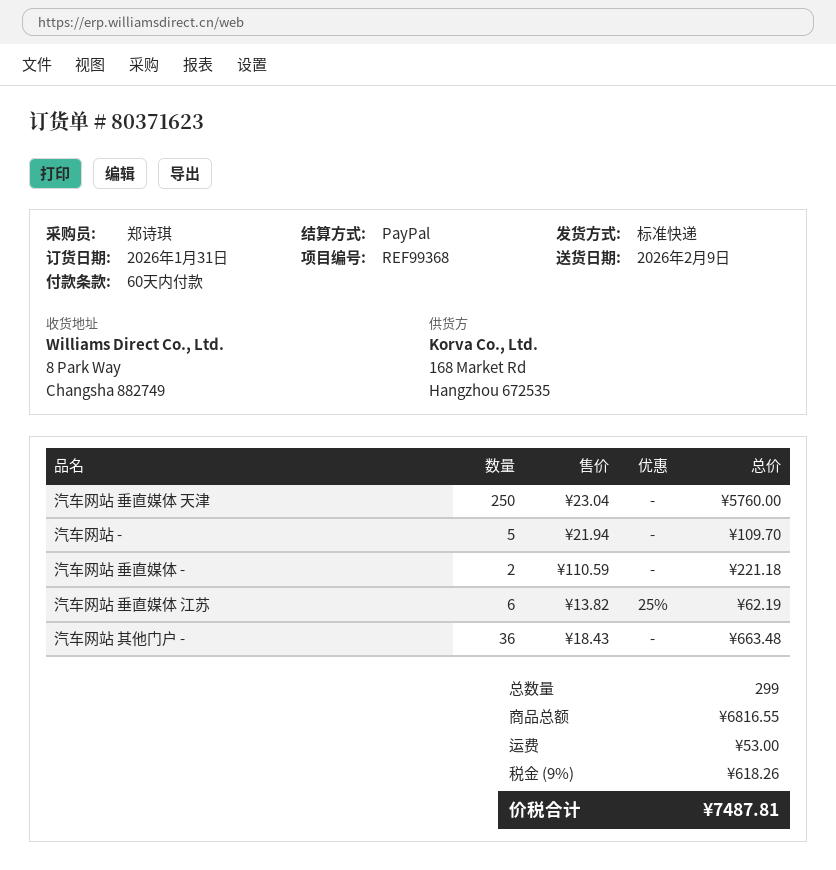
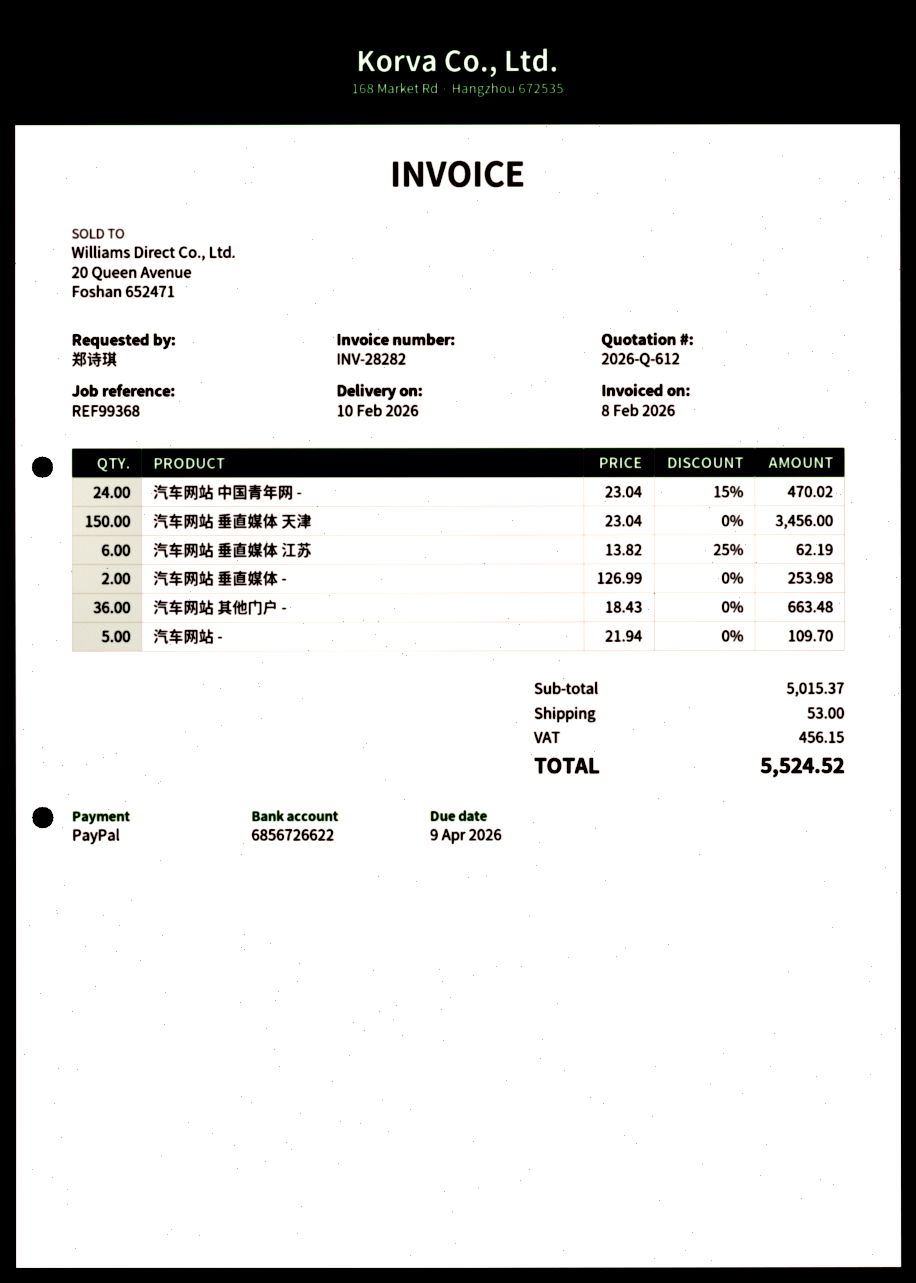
delivery date: 2026-02-09 -> 2026-02-10
汽车网站 垂直媒体 天津: 250 x 23.04 = 5760.00 -> 150 x 23.04 = 3456.00
汽车网站 垂直媒体 -: 2 x 110.59 = 221.18 -> 2 x 126.99 = 253.98
汽车网站 中国青年网 -: none -> 24 x 23.04 - 15% = 470.02
subtotal: 6816.55 -> 5015.37
tax: 618.26 -> 456.15
total: 7487.81 -> 5524.52

